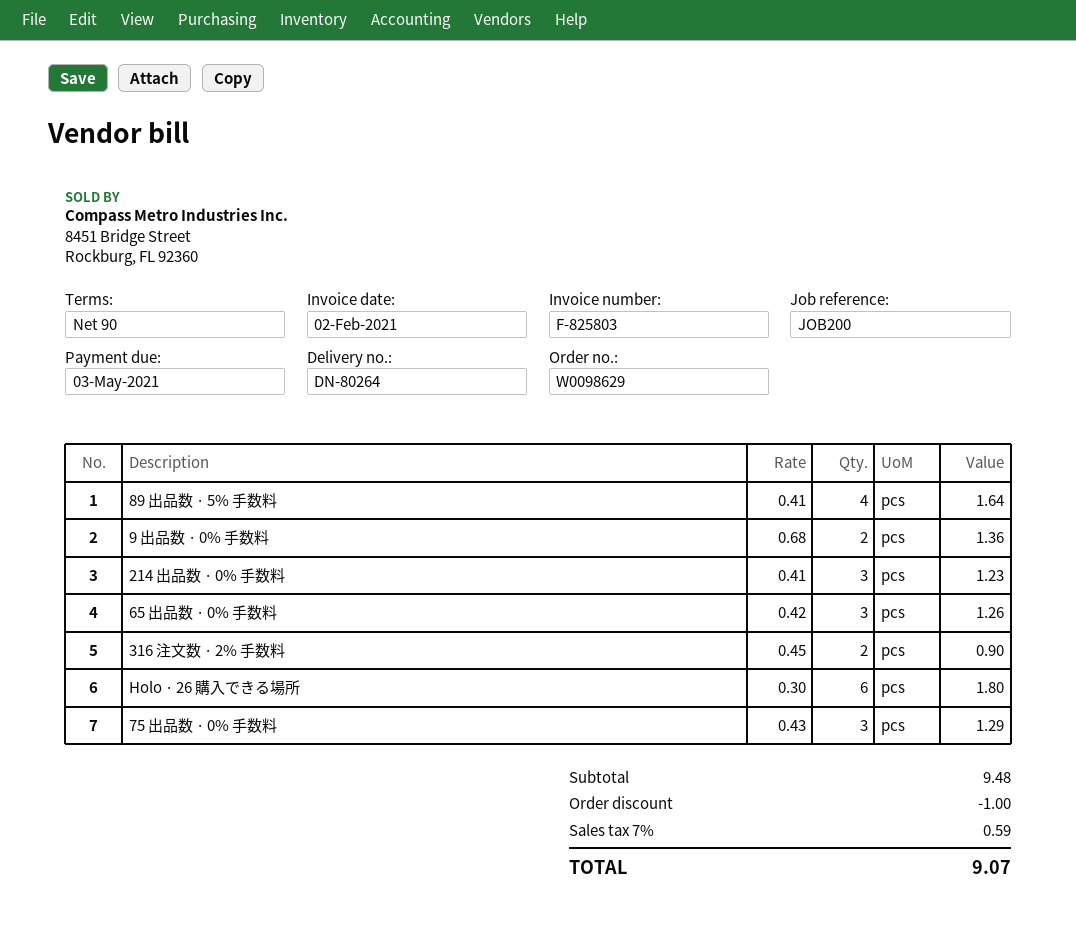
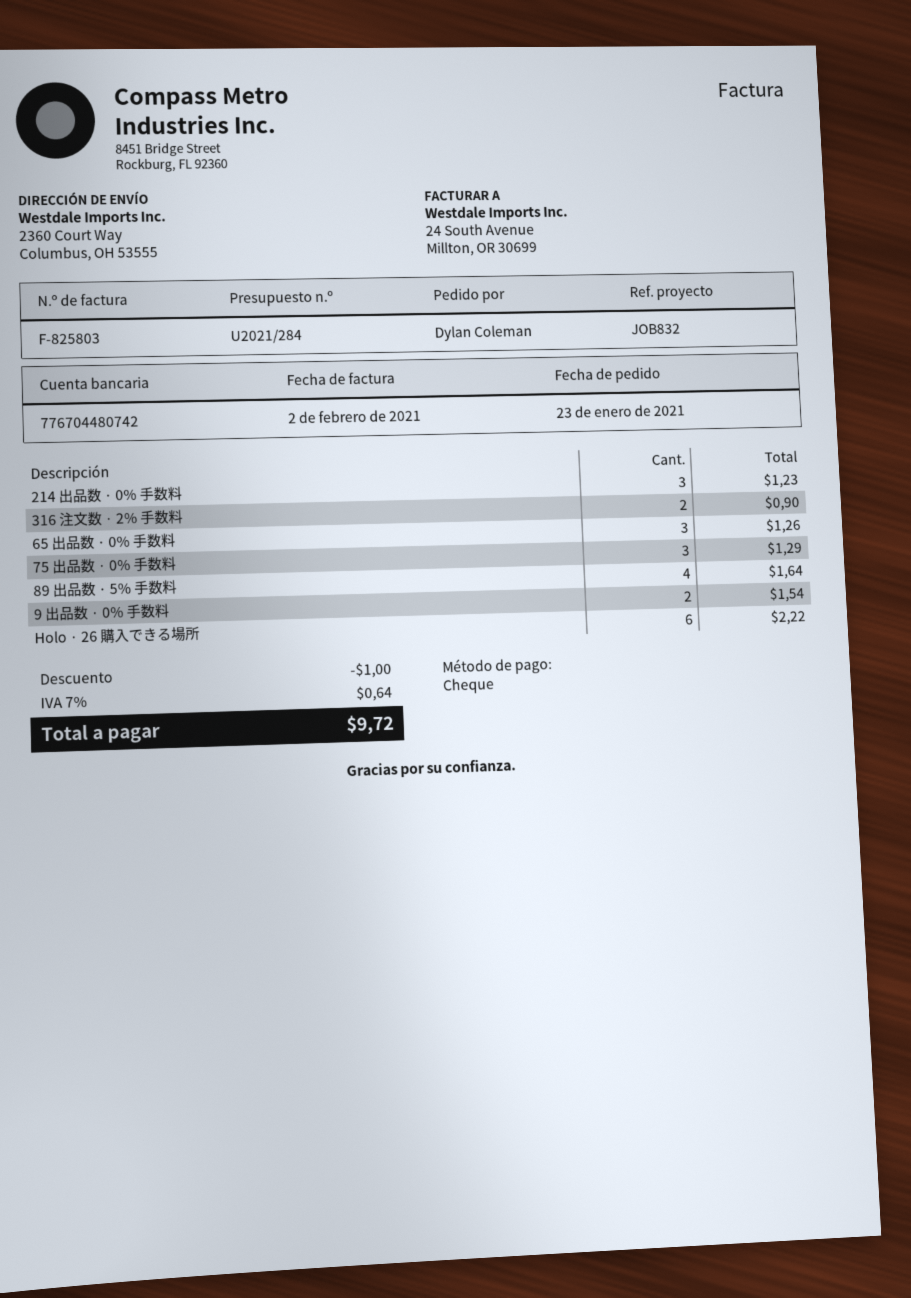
reference: JOB200 -> JOB832
9 出品数 · 0% 手数料: 2 for 1.36 -> 2 for 1.54
Holo · 26 購入できる場所: 6 for 1.80 -> 6 for 2.22
tax: 7% = 0.59 -> 7% = 0.64
total: 9.07 -> 9.72

